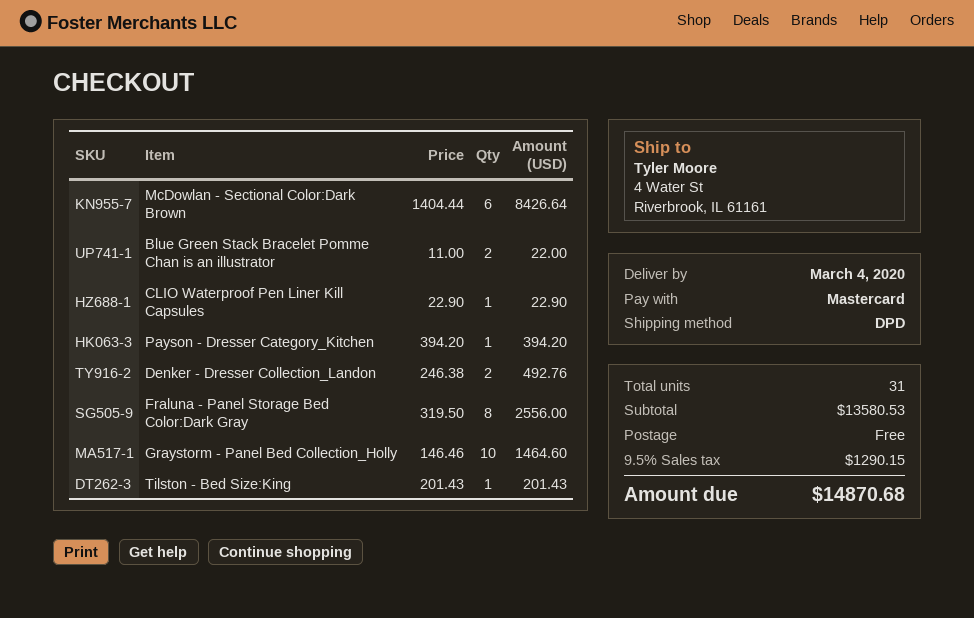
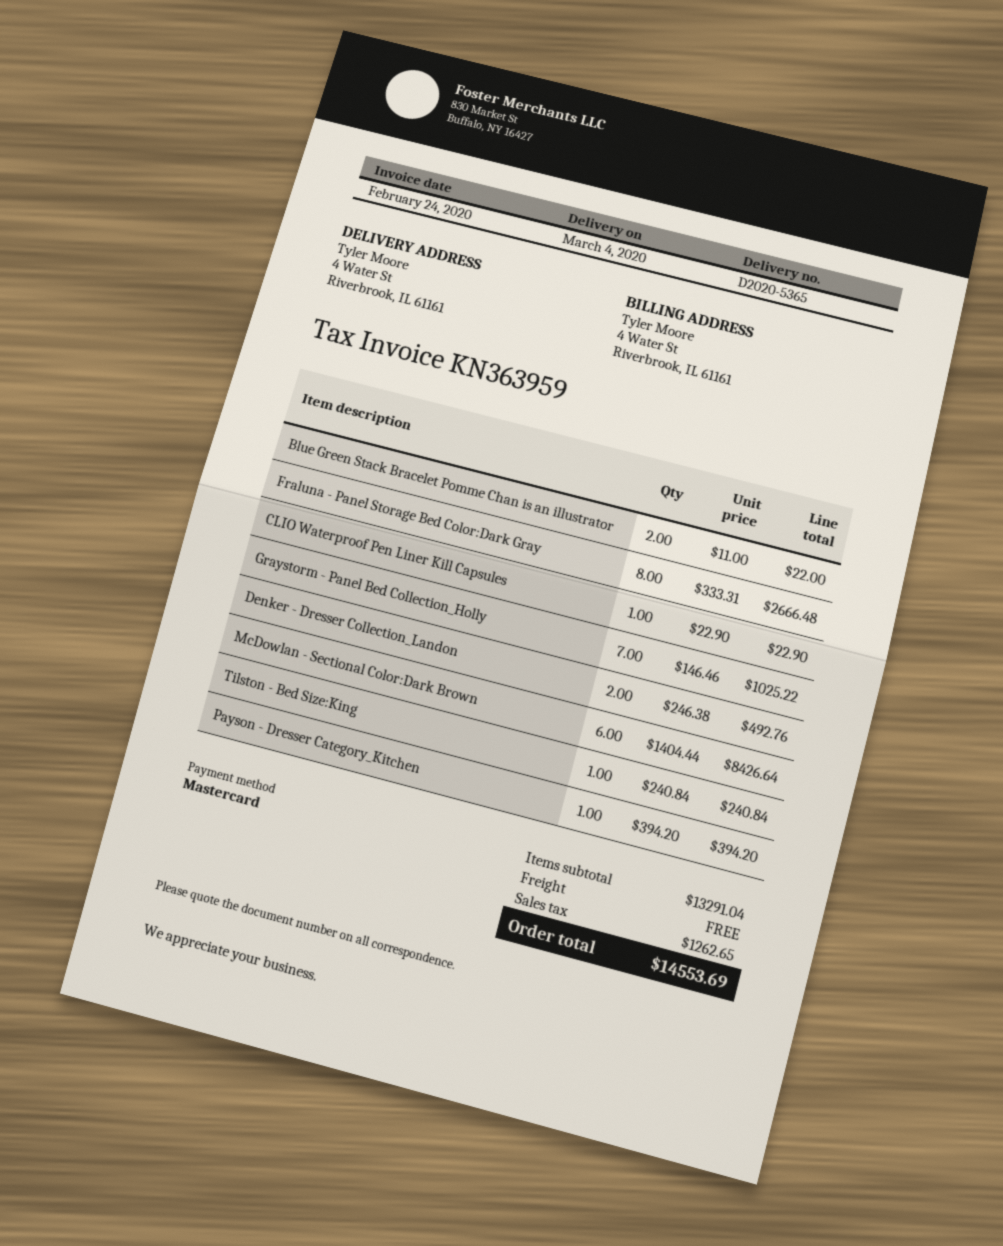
Fraluna - Panel Storage Bed Color:Dark Gray: 8 x 319.50 = 2556.00 -> 8 x 333.31 = 2666.48
Graystorm - Panel Bed Collection_Holly: 10 x 146.46 = 1464.60 -> 7 x 146.46 = 1025.22
Tilston - Bed Size:King: 1 x 201.43 = 201.43 -> 1 x 240.84 = 240.84
subtotal: 13580.53 -> 13291.04
tax: 1290.15 -> 1262.65
total: 14870.68 -> 14553.69

